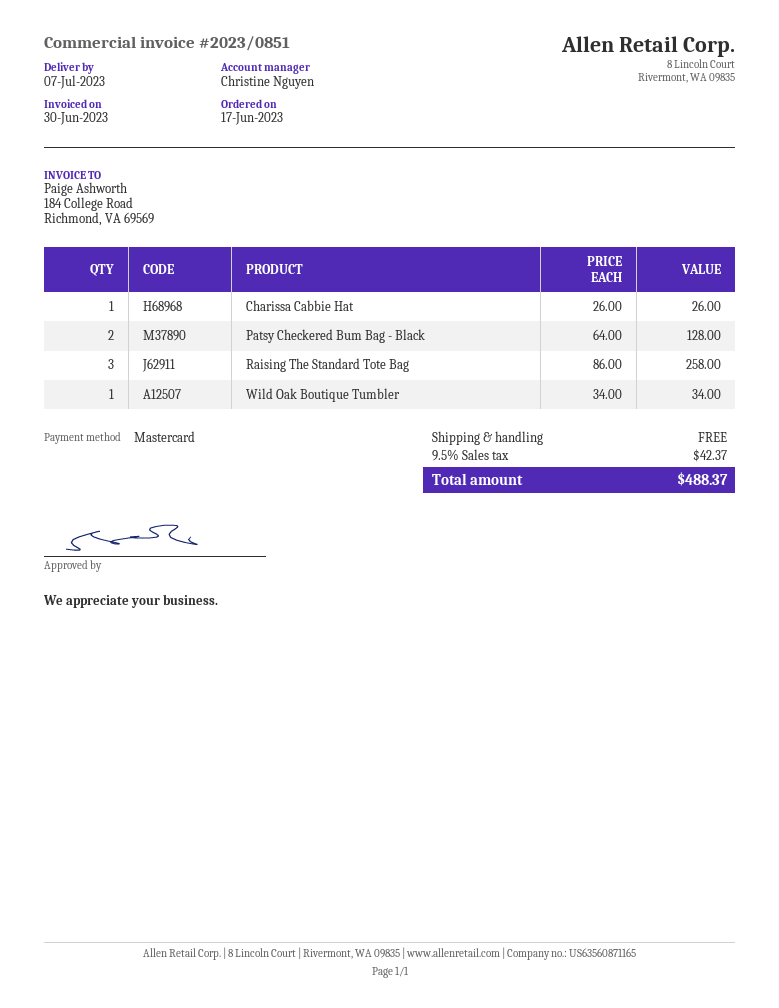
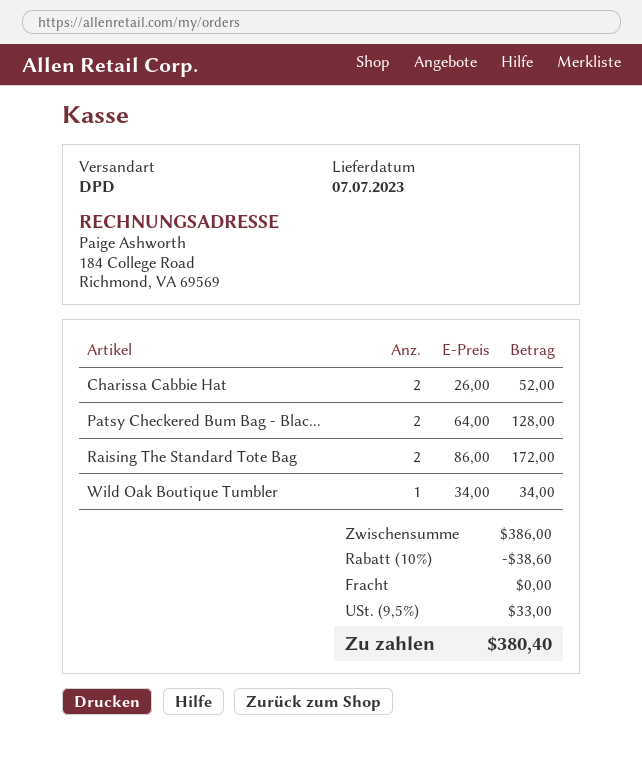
Charissa Cabbie Hat: 1 x 26.00 = 26.00 -> 2 x 26.00 = 52.00
Raising The Standard Tote Bag: 3 x 86.00 = 258.00 -> 2 x 86.00 = 172.00
discount: none -> 10% = 38.60
tax: 9.5% = 42.37 -> 9.5% = 33.00
total: 488.37 -> 380.40

